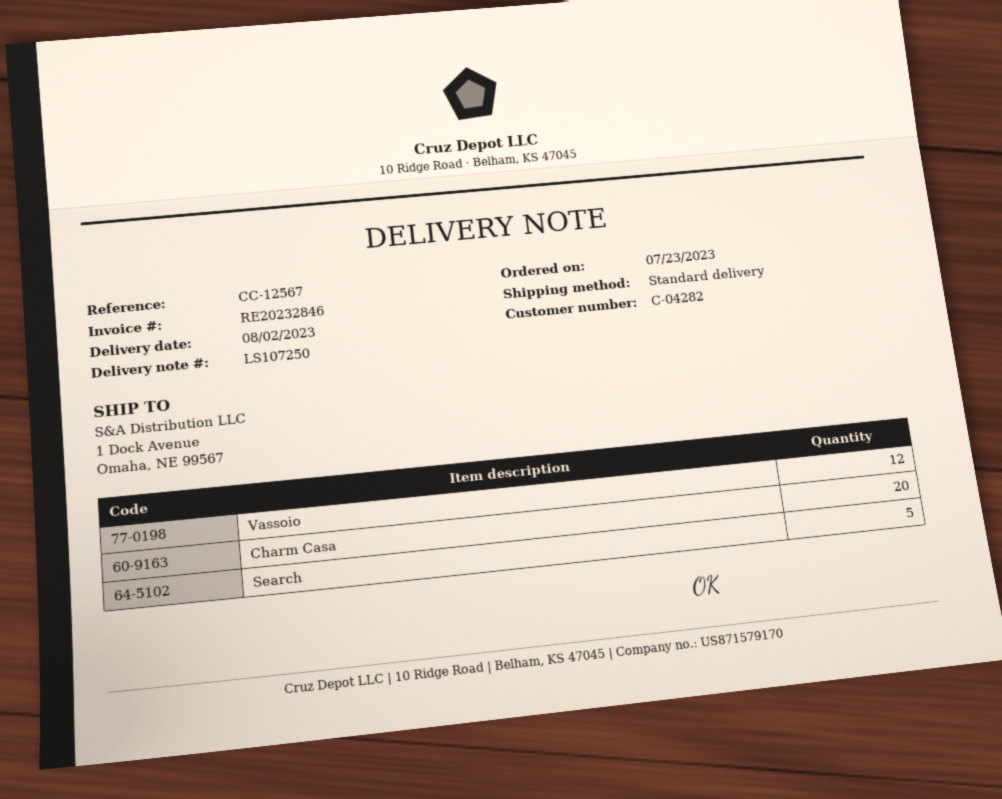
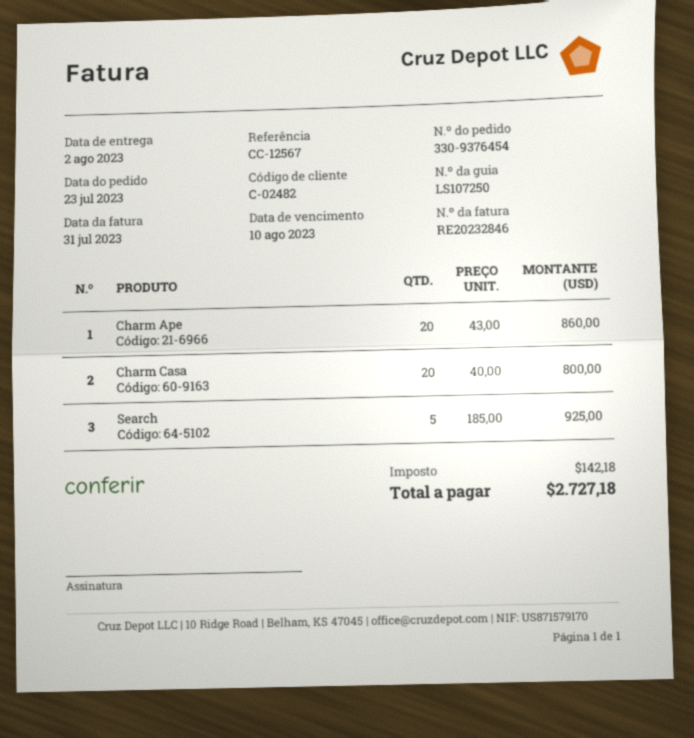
customer number: C-04282 -> C-02482
Vassoio: 12 -> none
Charm Ape: none -> 20

